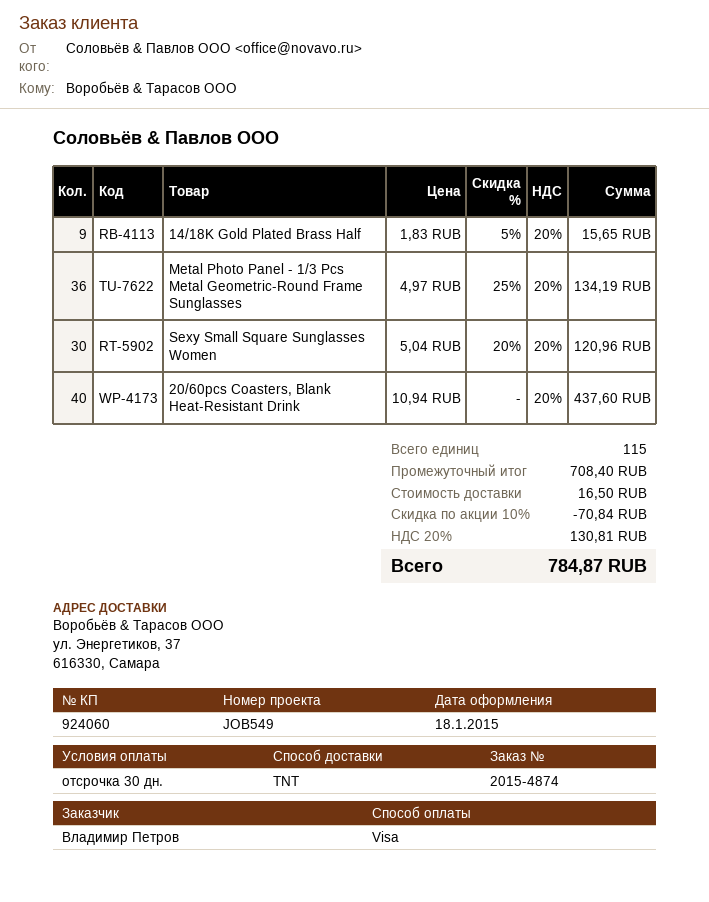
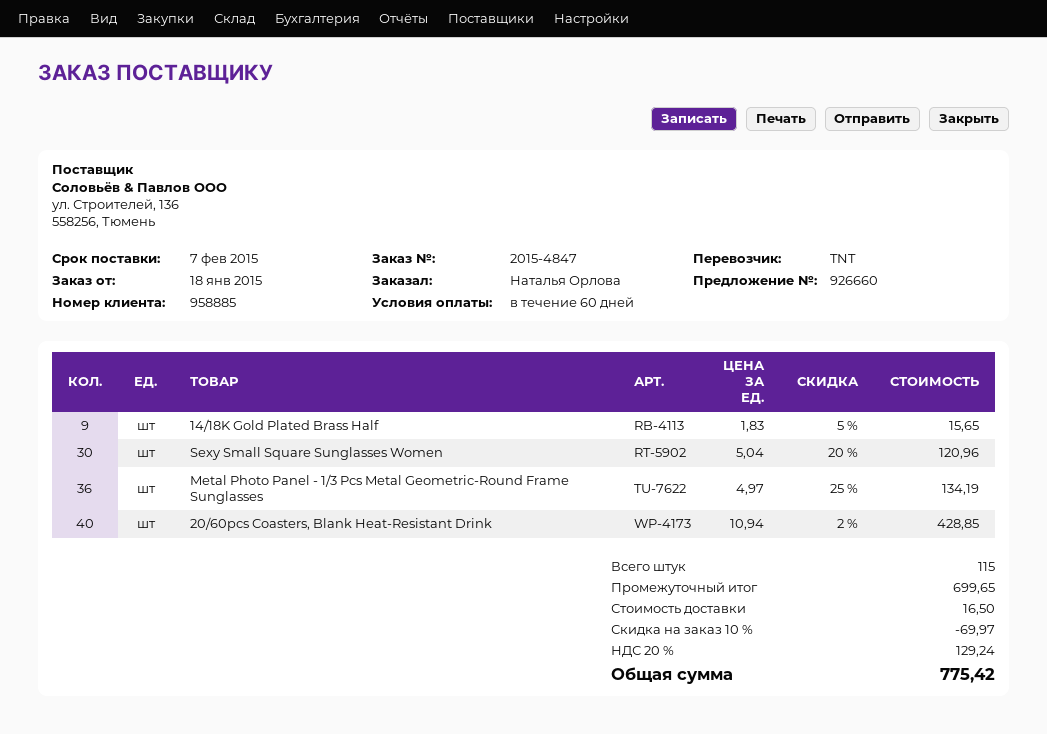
quote number: 924060 -> 926660
order number: 2015-4874 -> 2015-4847
payment terms: 30 days -> 60 days
ordered by: Владимир Петров -> Наталья Орлова
20/60pcs Coasters, Blank Heat-Resistant Drink: 40 x 10.94 = 437.60 -> 40 x 10.94 - 2% = 428.85
subtotal: 708.40 -> 699.65
discount: 10% = 70.84 -> 10% = 69.97
tax: 20% = 130.81 -> 20% = 129.24
total: 784.87 -> 775.42

